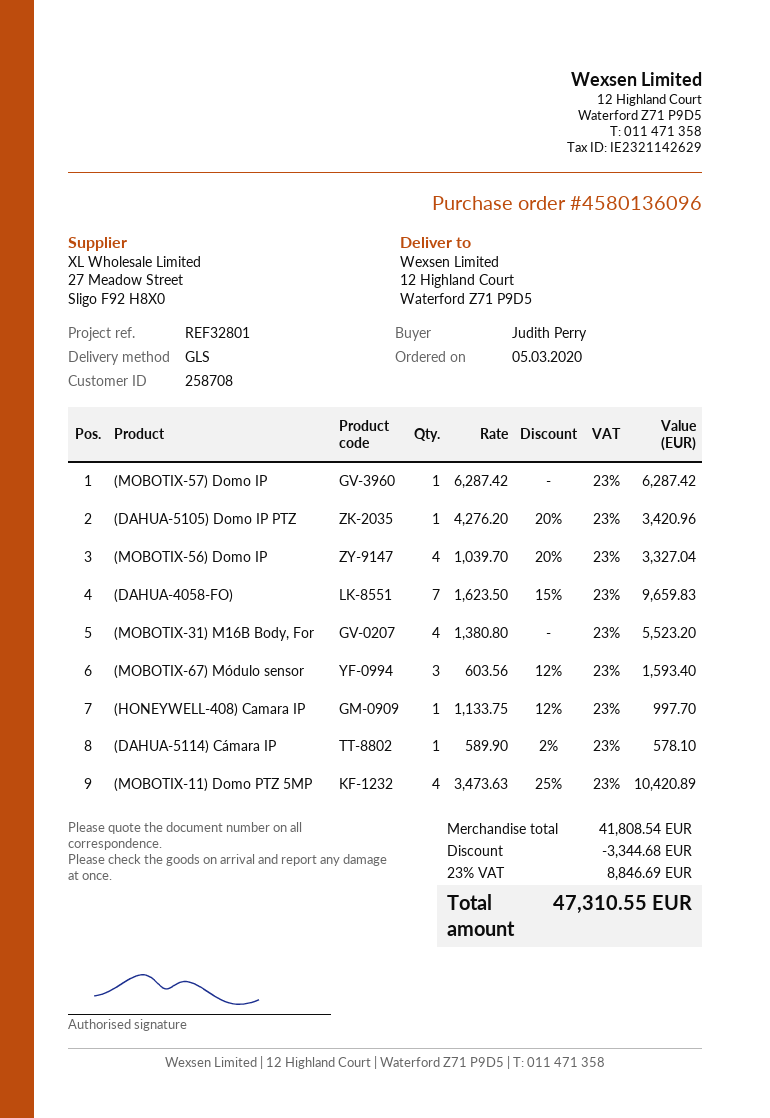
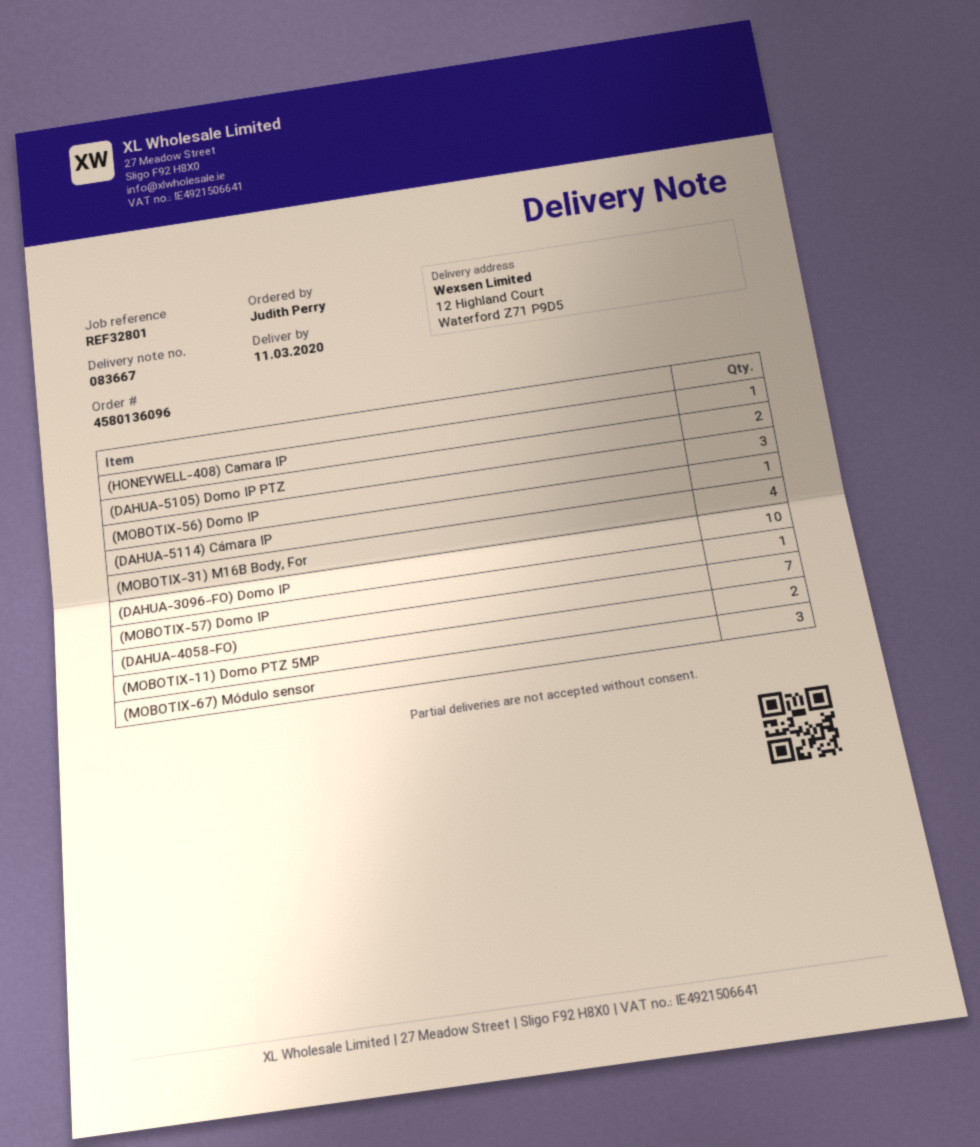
(DAHUA-5105) Domo IP PTZ: 1 -> 2
(MOBOTIX-56) Domo IP: 4 -> 3
(MOBOTIX-11) Domo PTZ 5MP: 4 -> 2
(DAHUA-3096-FO) Domo IP: none -> 10

